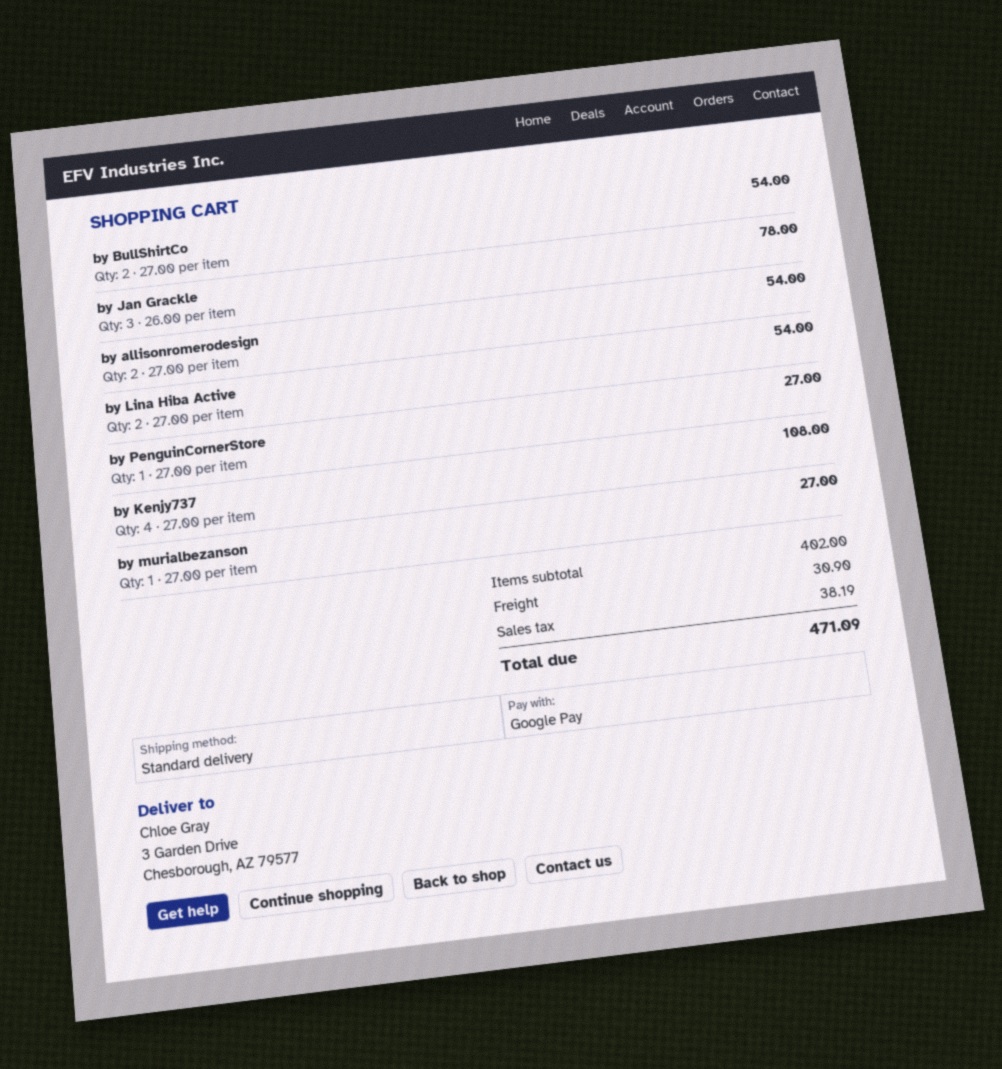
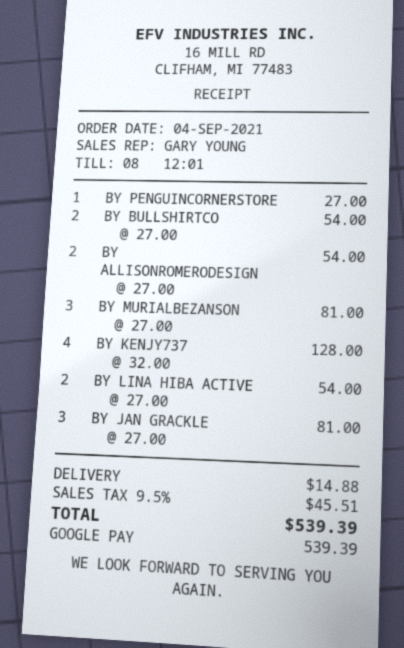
by Jan Grackle: 3 x 26.00 = 78.00 -> 3 x 27.00 = 81.00
by Kenjy737: 4 x 27.00 = 108.00 -> 4 x 32.00 = 128.00
by murialbezanson: 1 x 27.00 = 27.00 -> 3 x 27.00 = 81.00
shipping: 30.90 -> 14.88
tax: 38.19 -> 45.51
total: 471.09 -> 539.39

